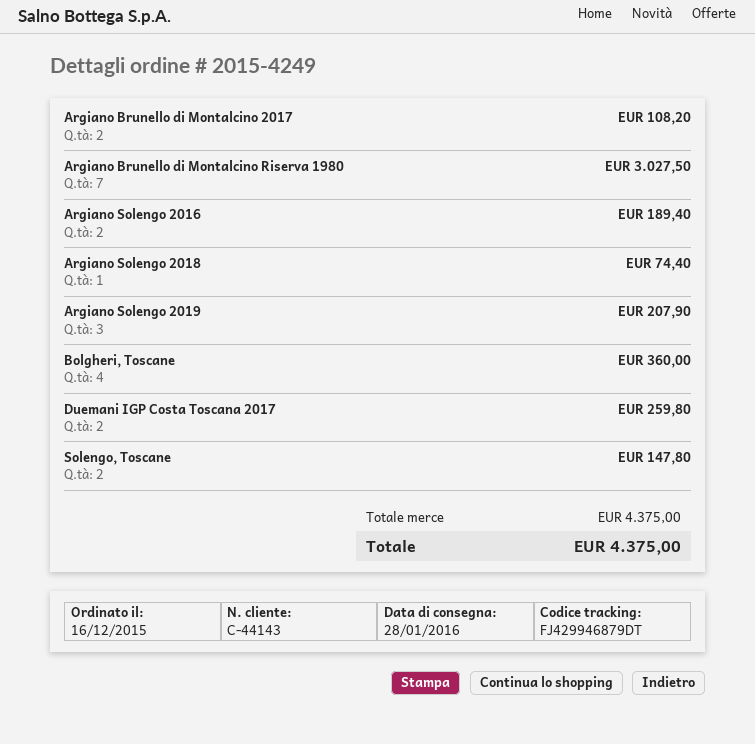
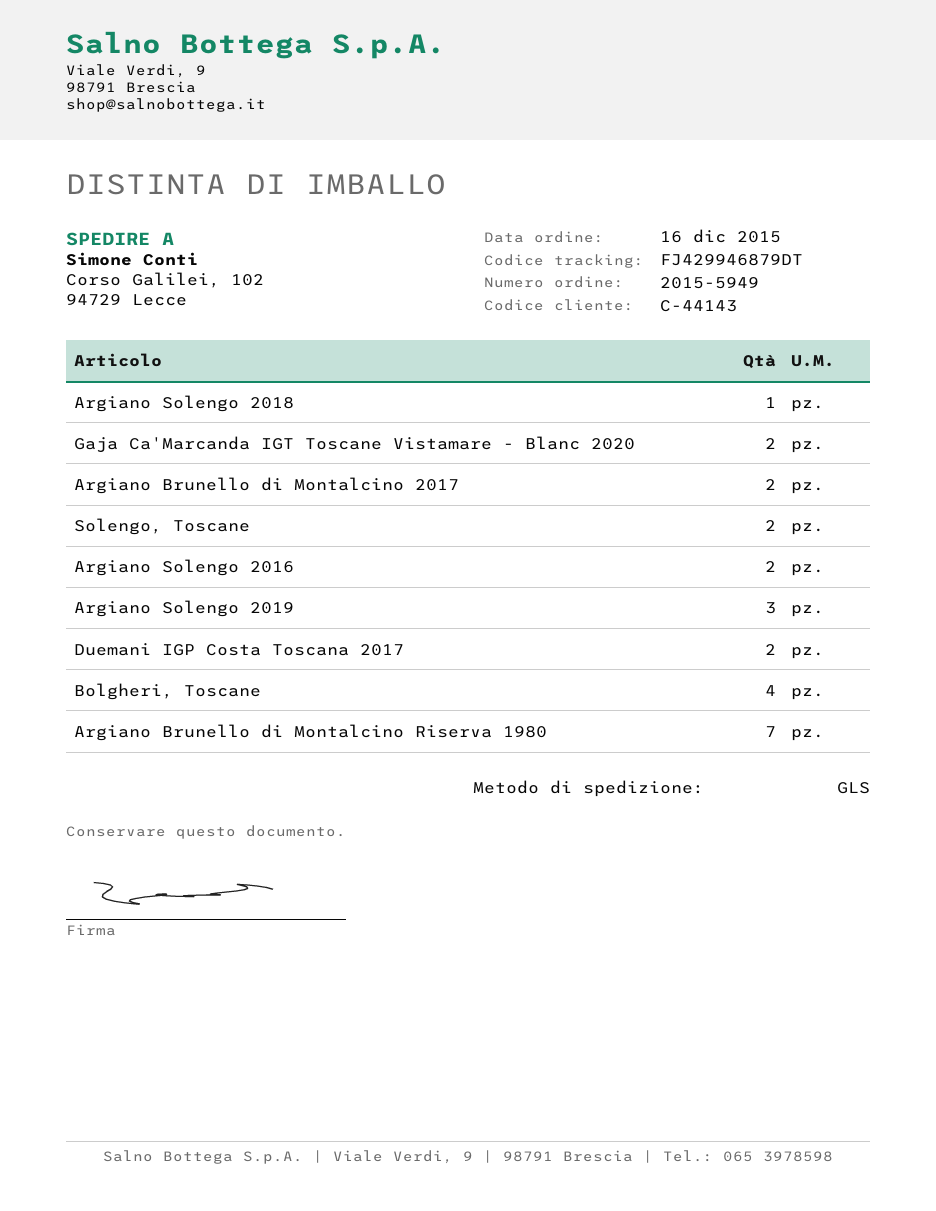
order number: 2015-4249 -> 2015-5949
Gaja Ca'Marcanda IGT Toscane Vistamare - Blanc 2020: none -> 2

